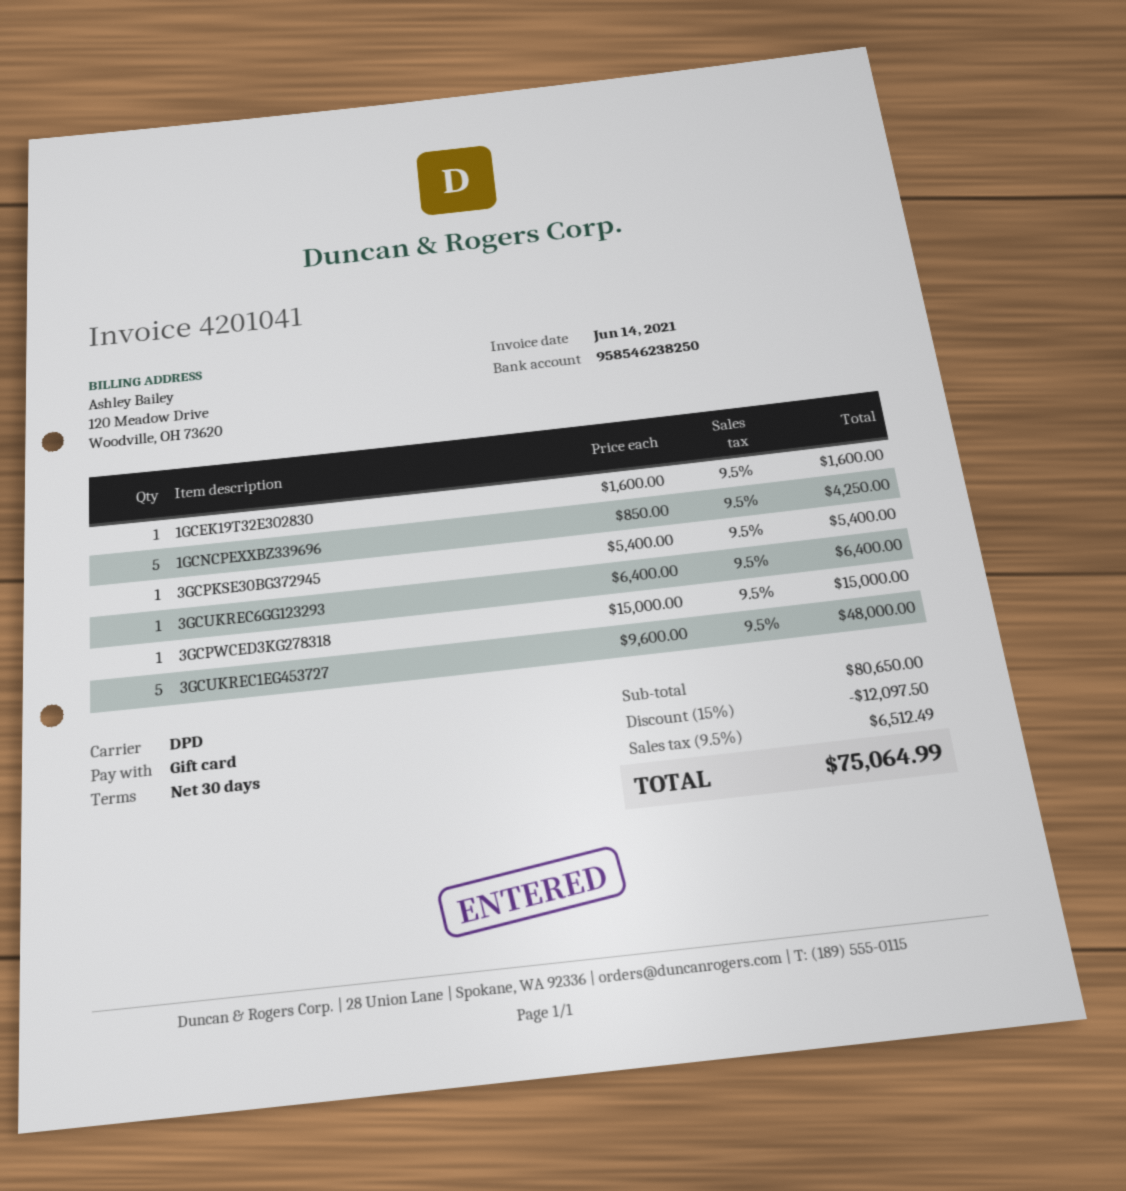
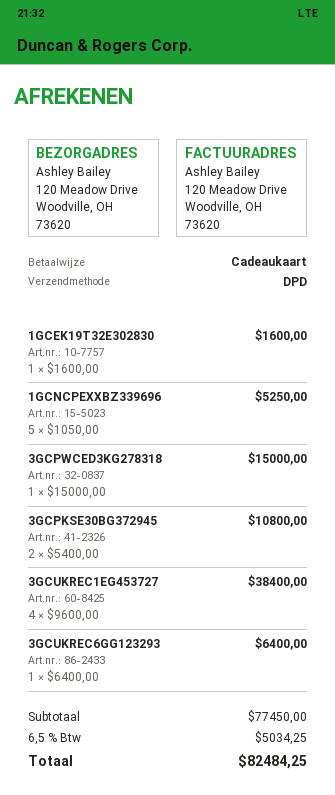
1GCNCPEXXBZ339696: 5 x 850.00 = 4250.00 -> 5 x 1050.00 = 5250.00
3GCPKSE30BG372945: 1 x 5400.00 = 5400.00 -> 2 x 5400.00 = 10800.00
3GCUKREC1EG453727: 5 x 9600.00 = 48000.00 -> 4 x 9600.00 = 38400.00
subtotal: 80650.00 -> 77450.00
discount: 15% = 12097.50 -> none
tax: 9.5% = 6512.49 -> 6.5% = 5034.25
total: 75064.99 -> 82484.25

